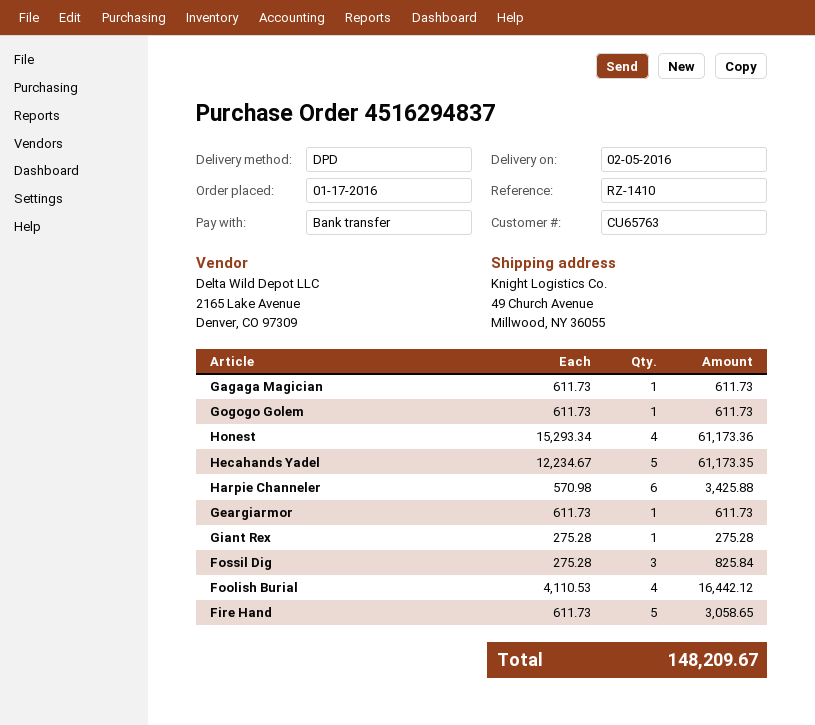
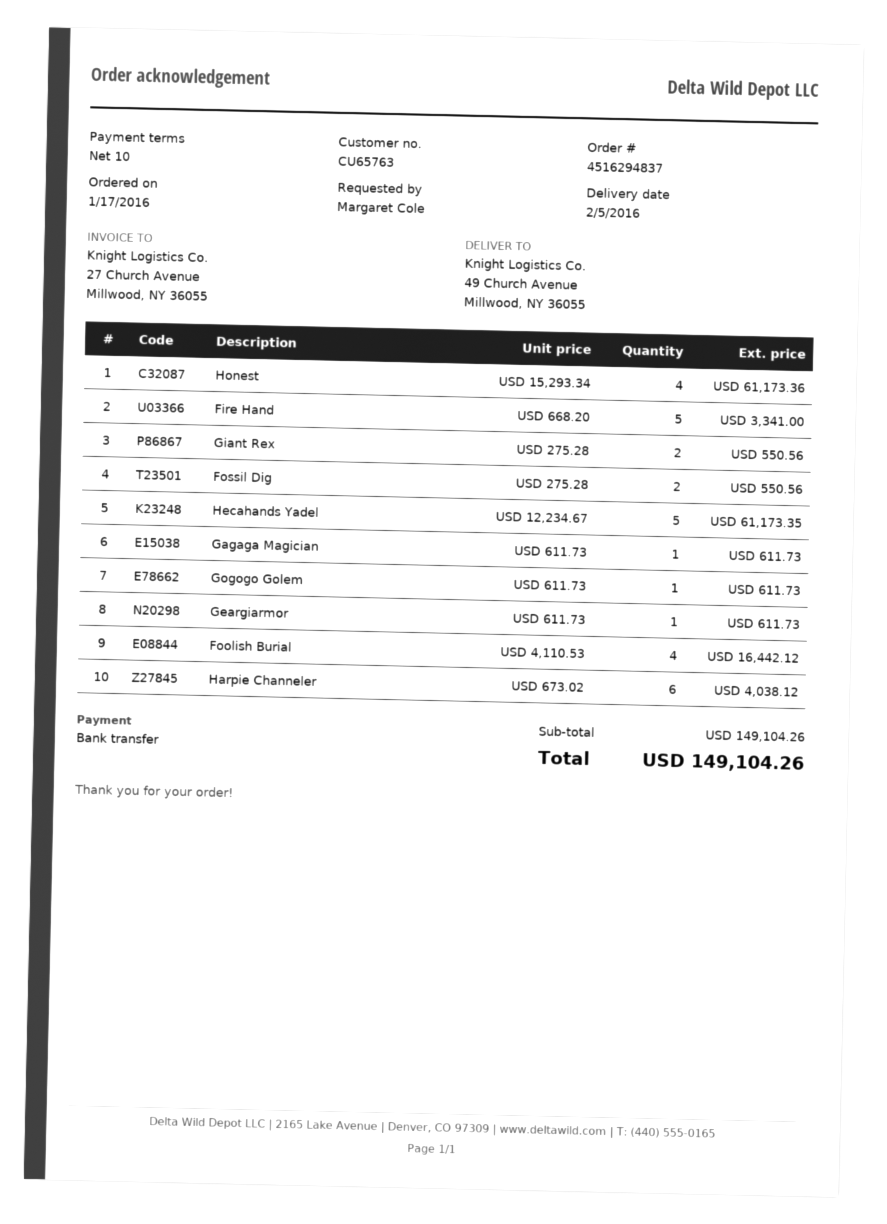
Harpie Channeler: 6 x 570.98 = 3425.88 -> 6 x 673.02 = 4038.12
Giant Rex: 1 x 275.28 = 275.28 -> 2 x 275.28 = 550.56
Fossil Dig: 3 x 275.28 = 825.84 -> 2 x 275.28 = 550.56
Fire Hand: 5 x 611.73 = 3058.65 -> 5 x 668.20 = 3341.00
total: 148209.67 -> 149104.26

